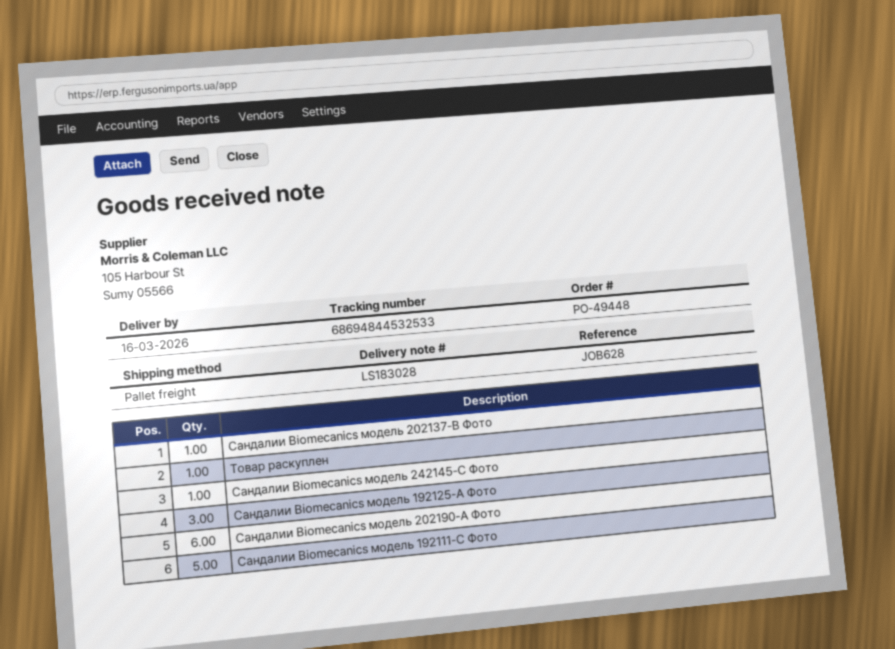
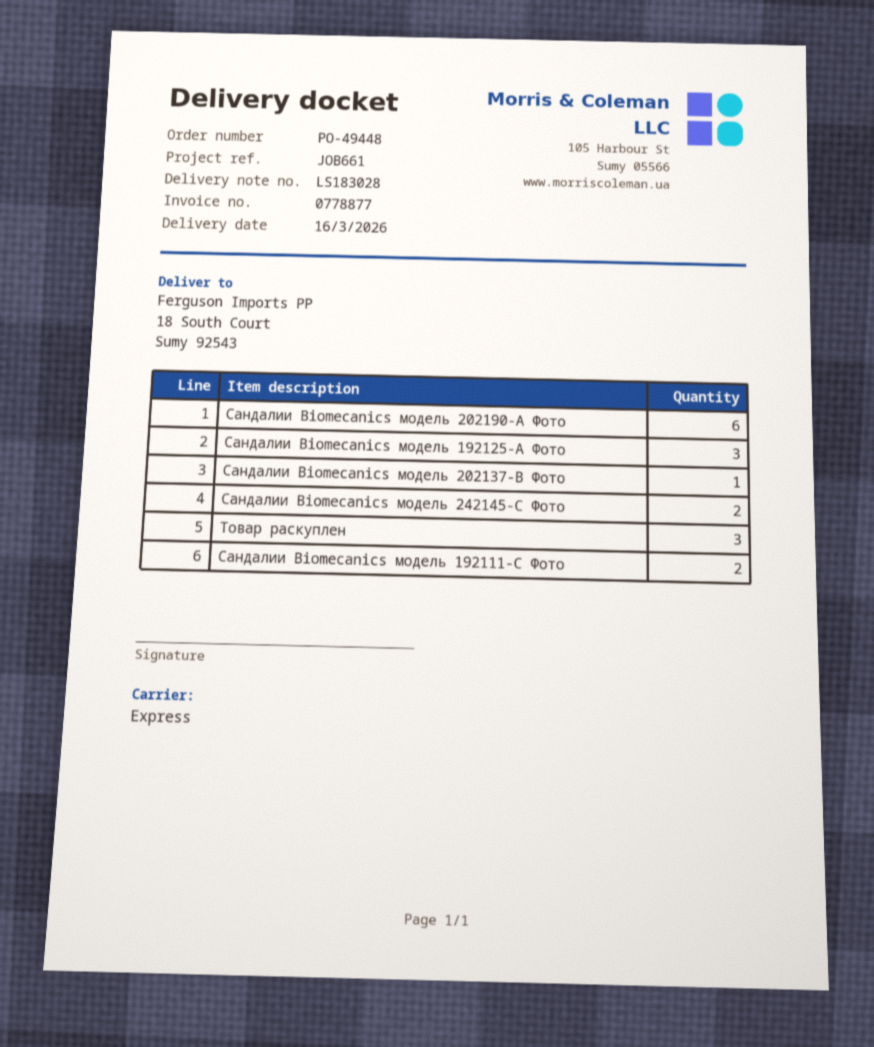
reference: JOB628 -> JOB661
shipping method: pallet freight -> express
Товар раскуплен: 1 -> 3
Сандалии Biomecanics модель 242145-C Фото: 1 -> 2
Сандалии Biomecanics модель 192111-C Фото: 5 -> 2

